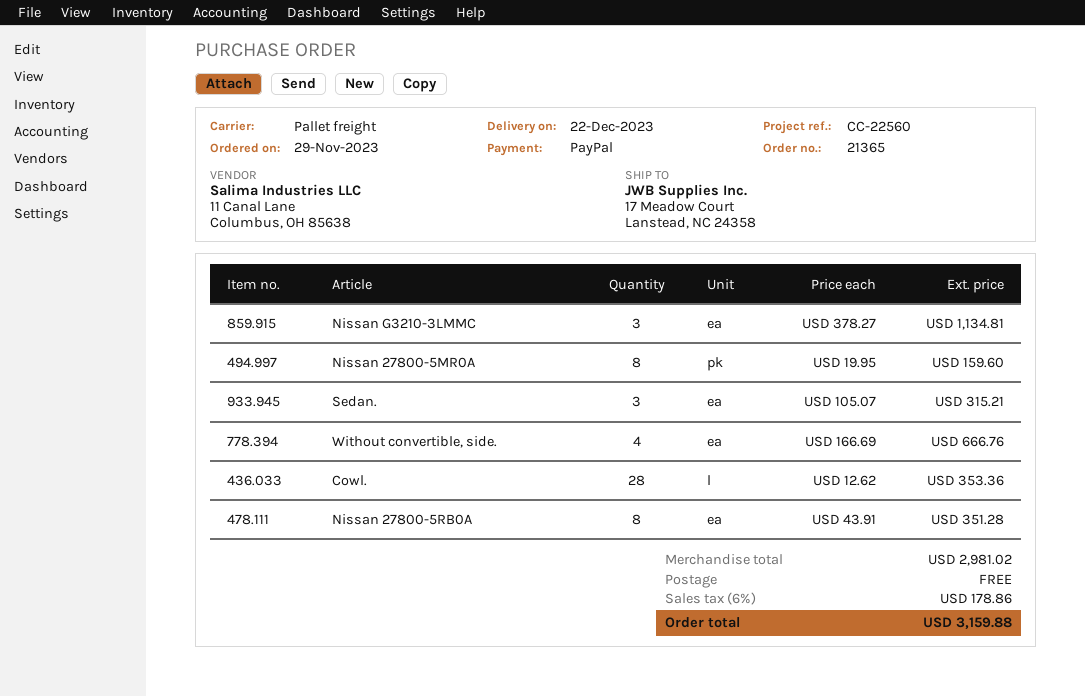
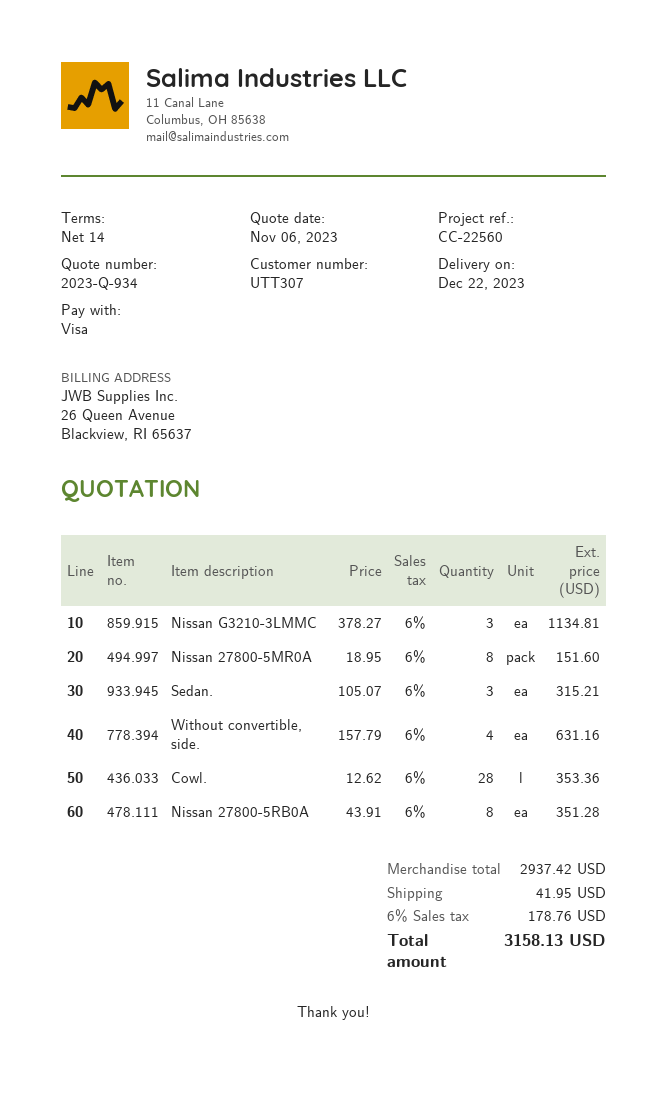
payment method: PayPal -> Visa
Nissan 27800-5MR0A: 8 x 19.95 = 159.60 -> 8 x 18.95 = 151.60
Without convertible, side.: 4 x 166.69 = 666.76 -> 4 x 157.79 = 631.16
subtotal: 2981.02 -> 2937.42
shipping: 0.00 -> 41.95
tax: 6% = 178.86 -> 6% = 178.76
total: 3159.88 -> 3158.13

